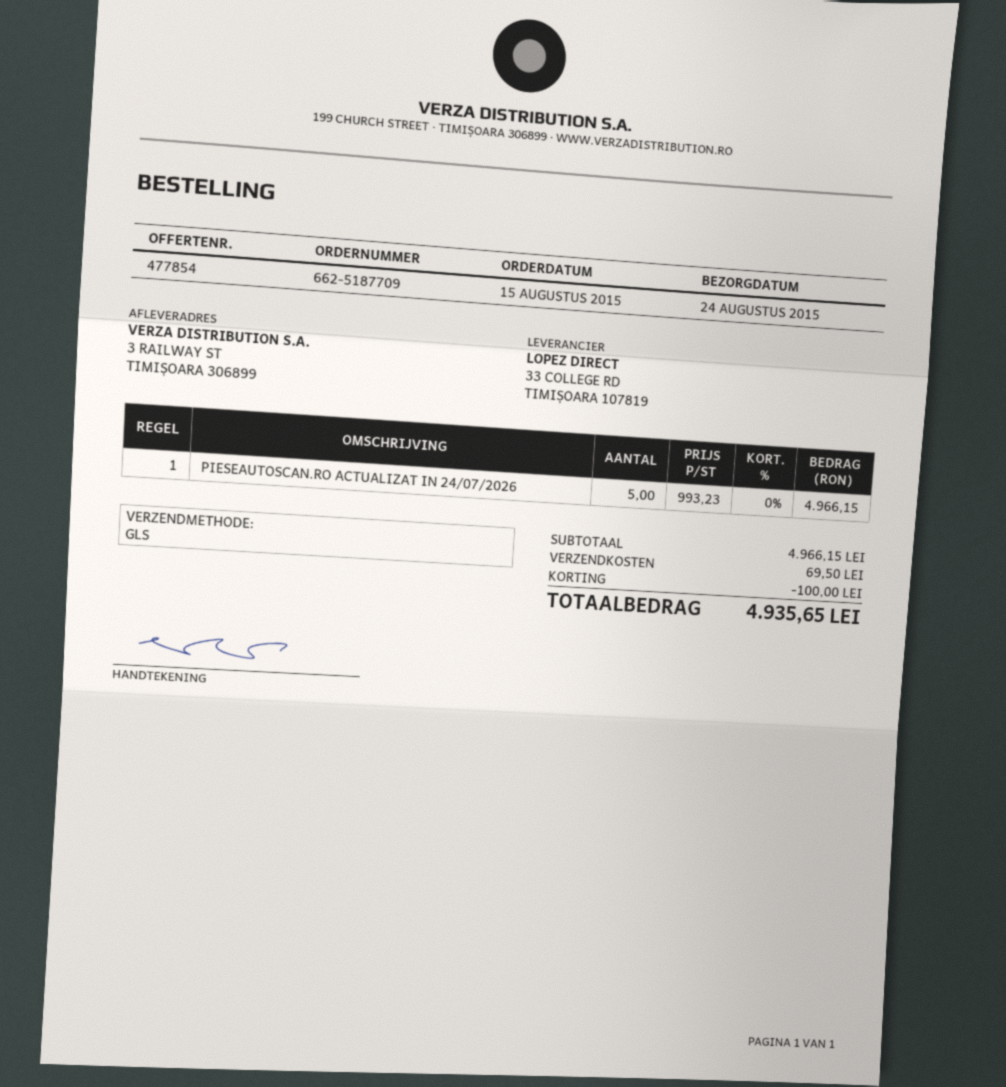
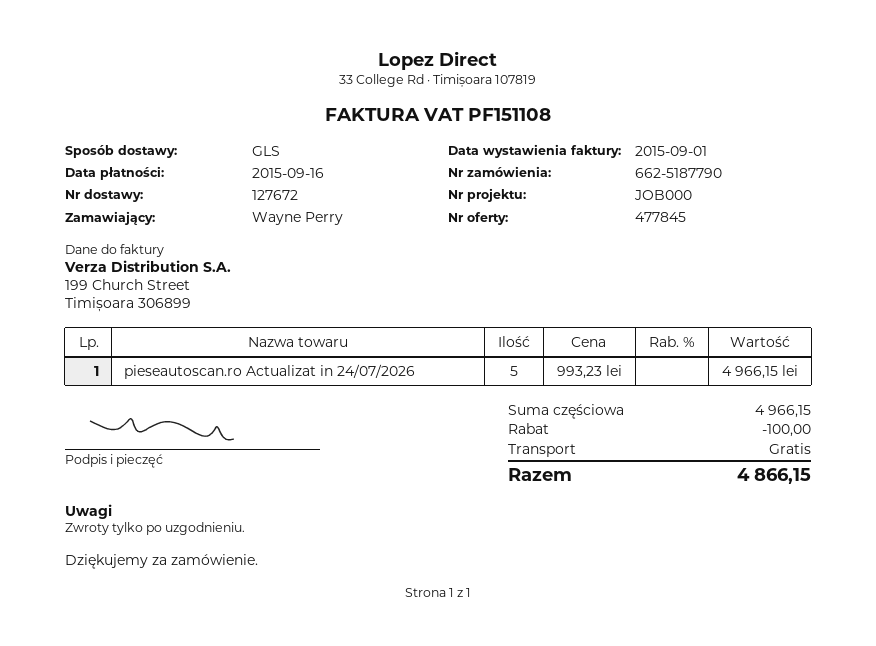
quote number: 477854 -> 477845
order number: 662-5187709 -> 662-5187790
shipping: 69.50 -> 0.00
total: 4935.65 -> 4866.15

